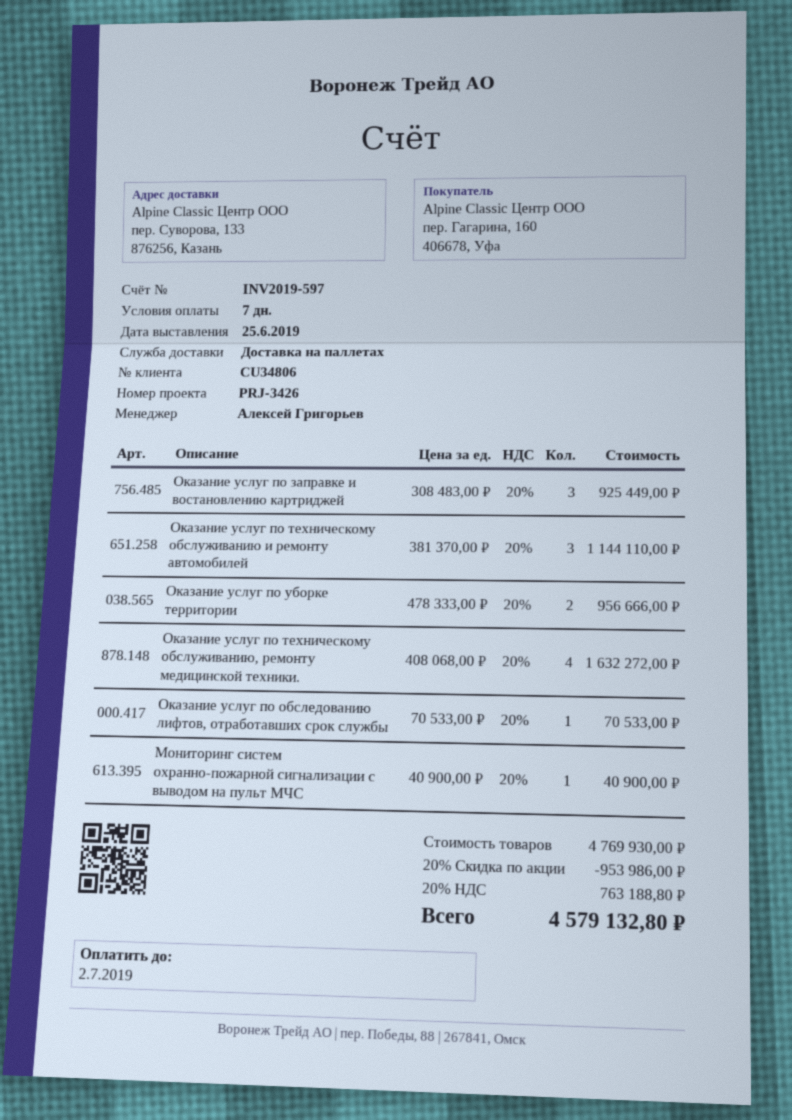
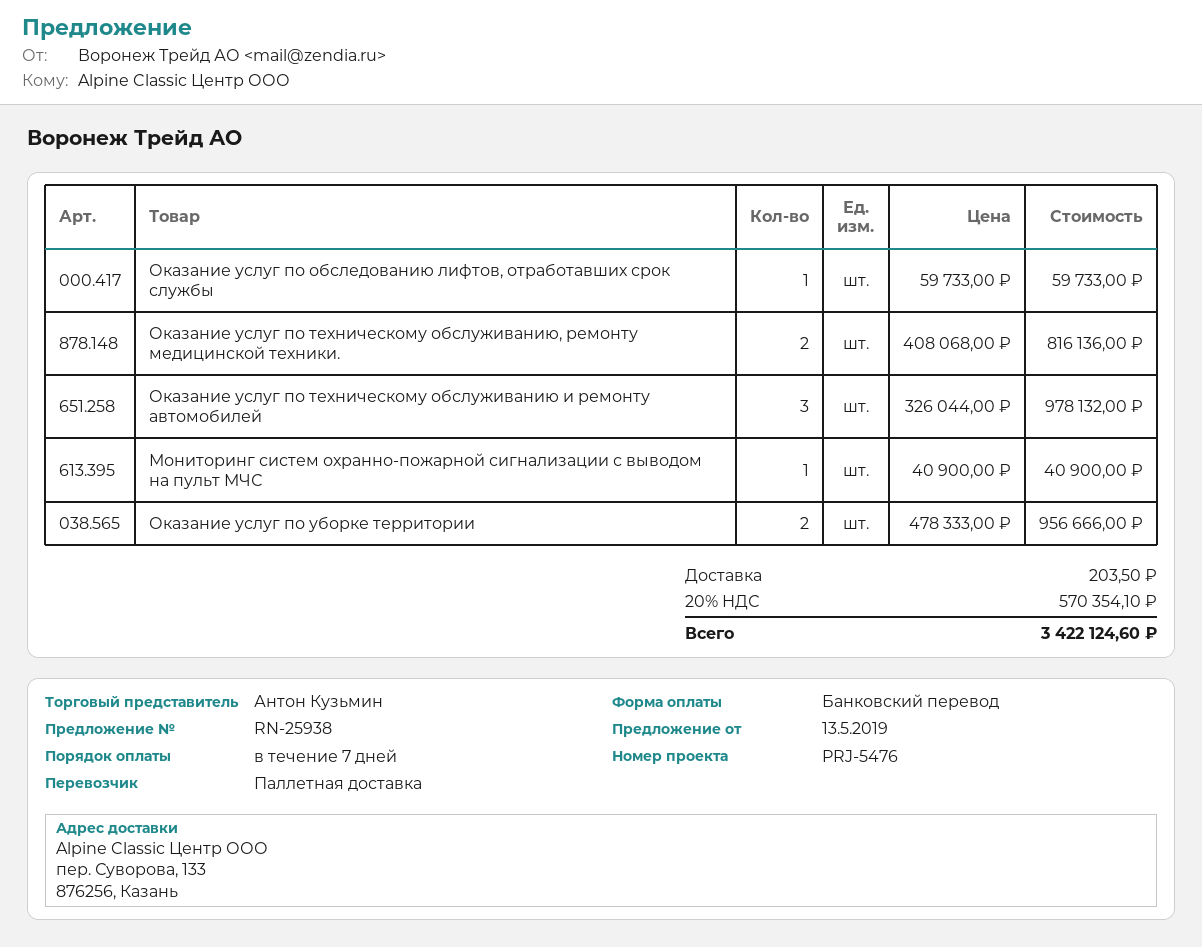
reference: PRJ-3426 -> PRJ-5476
sales rep: Алексей Григорьев -> Антон Кузьмин
Оказание услуг по заправке и востановлению картриджей: 3 x 308483.00 = 925449.00 -> none
Оказание услуг по техническому обслуживанию и ремонту автомобилей: 3 x 381370.00 = 1144110.00 -> 3 x 326044.00 = 978132.00
Оказание услуг по техническому обслуживанию, ремонту медицинской техники.: 4 x 408068.00 = 1632272.00 -> 2 x 408068.00 = 816136.00
Оказание услуг по обследованию лифтов, отработавших срок службы: 1 x 70533.00 = 70533.00 -> 1 x 59733.00 = 59733.00
discount: 20% = 953986.00 -> none
shipping: none -> 203.50
tax: 20% = 763188.80 -> 20% = 570354.10
total: 4579132.80 -> 3422124.60

